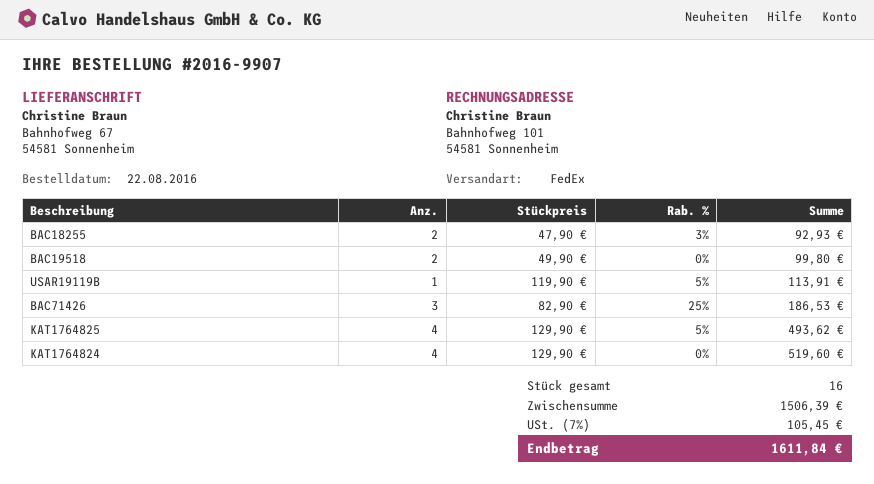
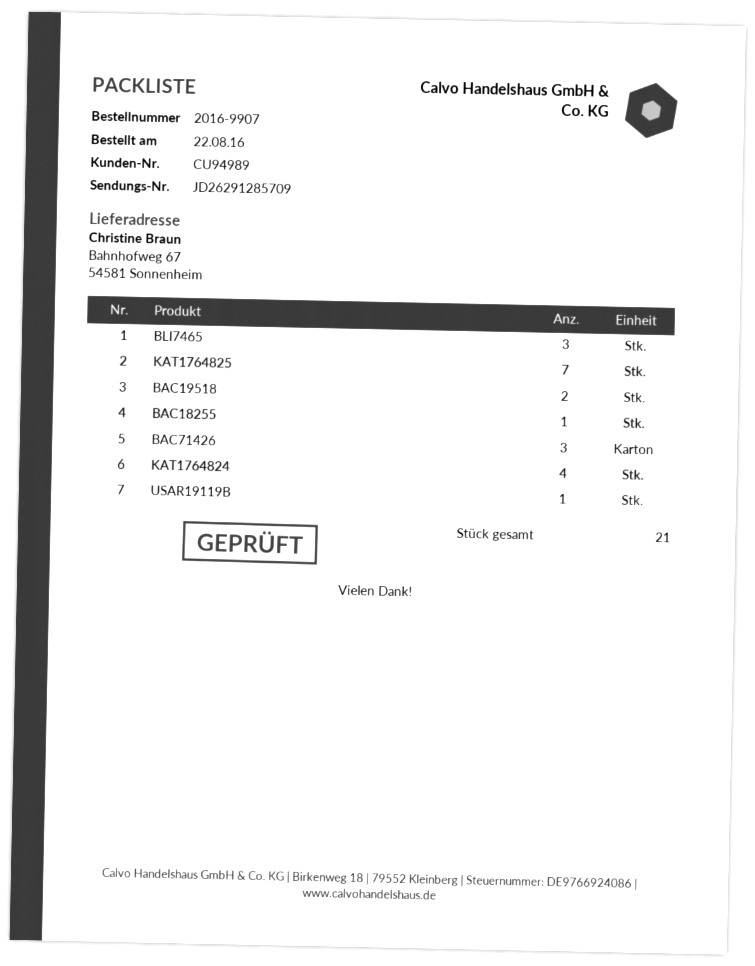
BAC18255: 2 -> 1
KAT1764825: 4 -> 7
BLI7465: none -> 3
total quantity: 16 -> 21

